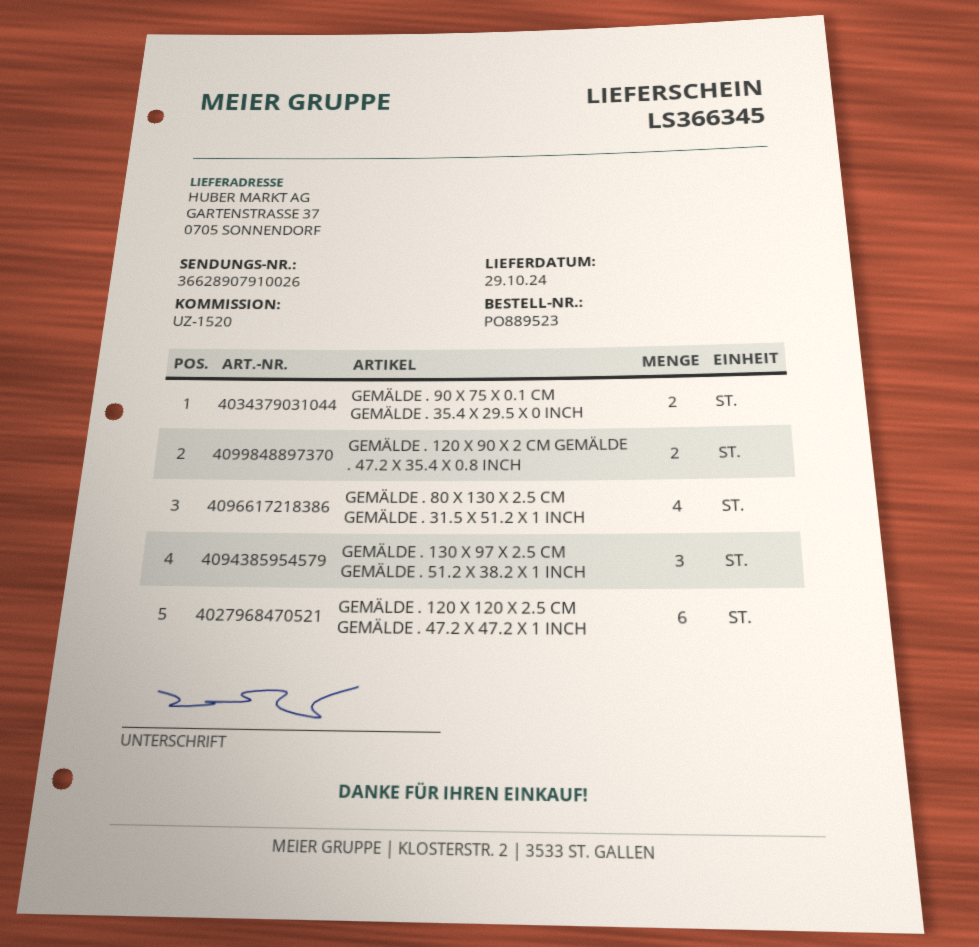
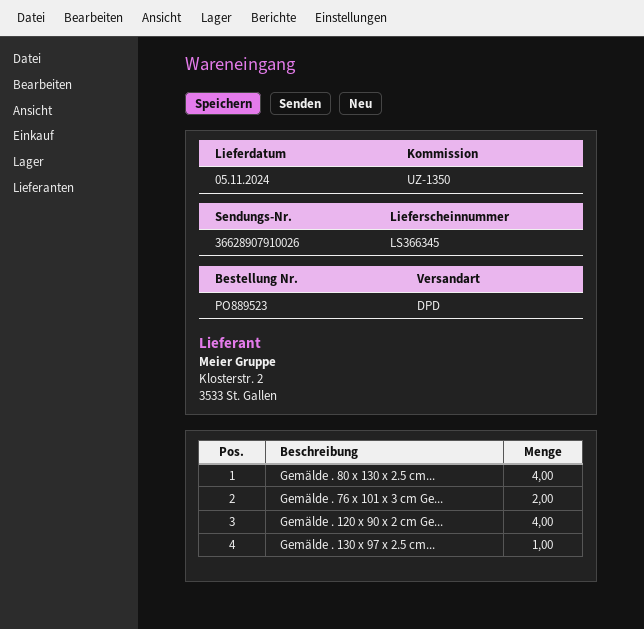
delivery date: 2024-10-29 -> 2024-11-05
reference: UZ-1520 -> UZ-1350
GEMÄLDE . 90 X 75 X 0.1 CM GEMÄLDE . 35.4 X 29.5 X 0 INCH: 2 -> none
GEMÄLDE . 120 X 90 X 2 CM GEMÄLDE . 47.2 X 35.4 X 0.8 INCH: 2 -> 4
GEMÄLDE . 130 X 97 X 2.5 CM GEMÄLDE . 51.2 X 38.2 X 1 INCH: 3 -> 1
GEMÄLDE . 120 X 120 X 2.5 CM GEMÄLDE . 47.2 X 47.2 X 1 INCH: 6 -> none
Gemälde . 76 x 101 x 3 cm Ge...: none -> 2

